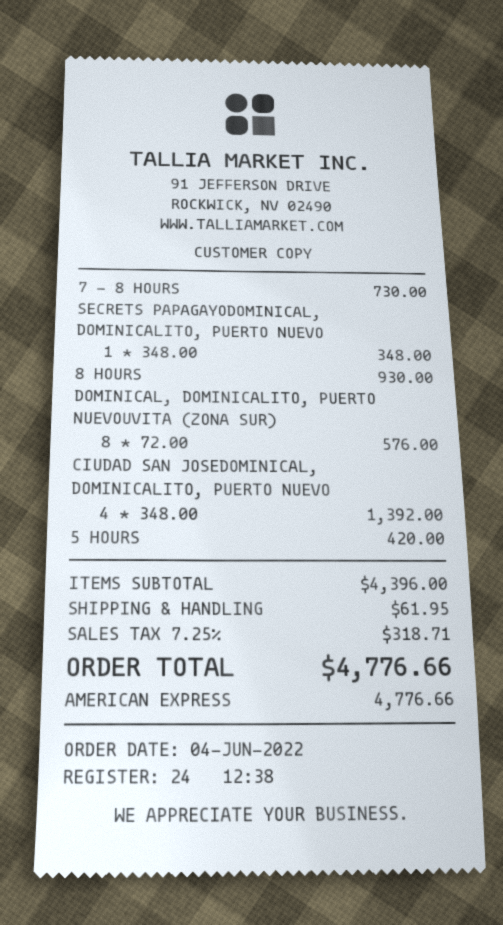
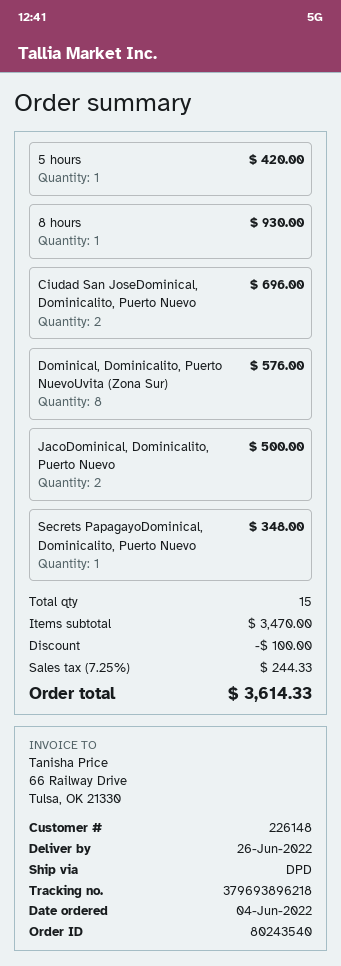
7 - 8 HOURS: 1 for 730.00 -> none
CIUDAD SAN JOSEDOMINICAL, DOMINICALITO, PUERTO NUEVO: 4 for 1392.00 -> 2 for 696.00
JacoDominical, Dominicalito, Puerto Nuevo: none -> 2 for 500.00
subtotal: 4396.00 -> 3470.00
discount: none -> 100.00
shipping: 61.95 -> none
tax: 7.25% = 318.71 -> 7.25% = 244.33
total: 4776.66 -> 3614.33

